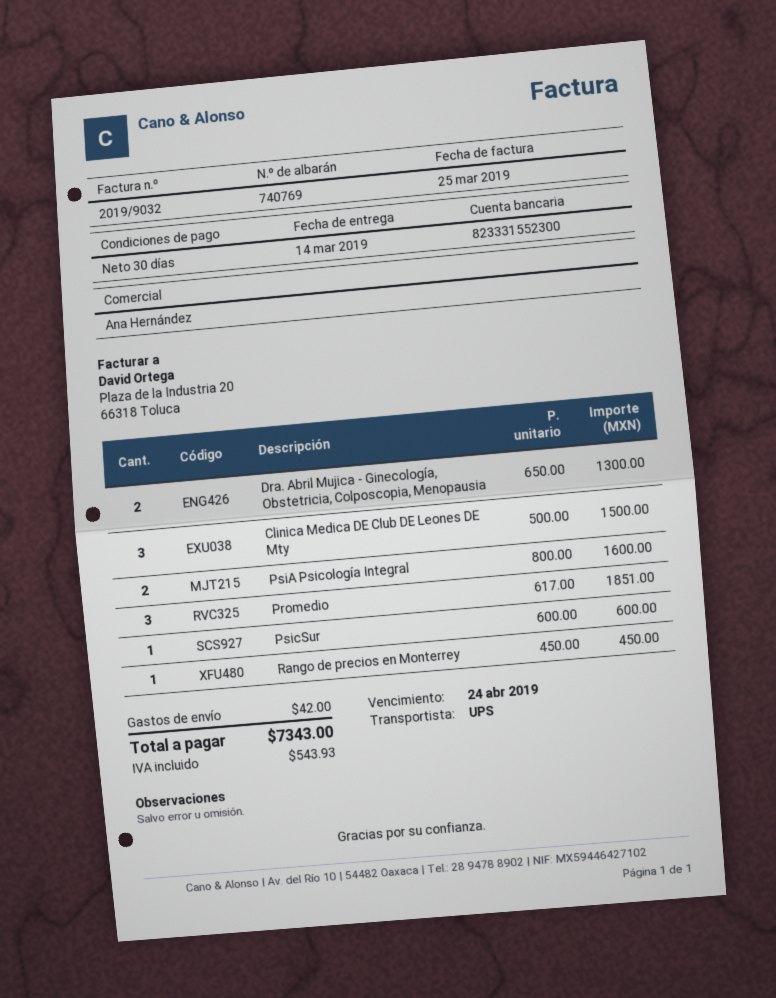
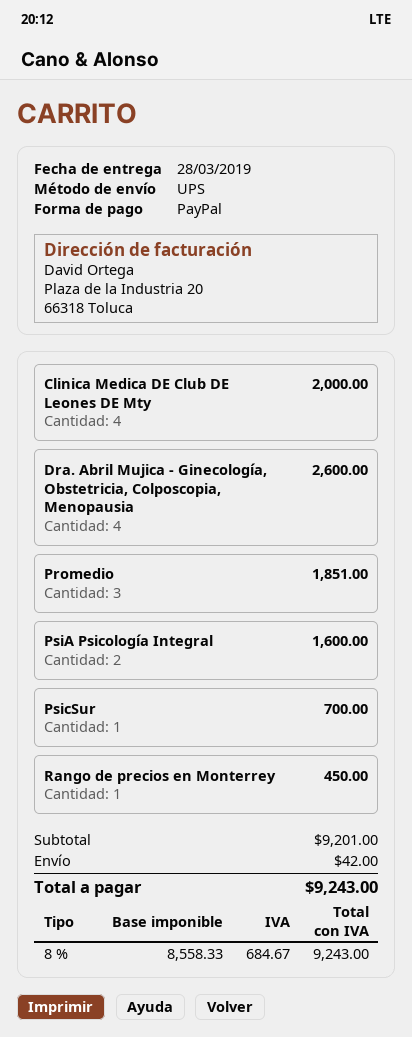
delivery date: 2019-03-14 -> 2019-03-28
Dra. Abril Mujica - Ginecología, Obstetricia, Colposcopia, Menopausia: 2 for 1300.00 -> 4 for 2600.00
Clinica Medica DE Club DE Leones DE Mty: 3 for 1500.00 -> 4 for 2000.00
PsicSur: 1 for 600.00 -> 1 for 700.00
tax: 543.93 -> 684.67
total: 7343.00 -> 9243.00

